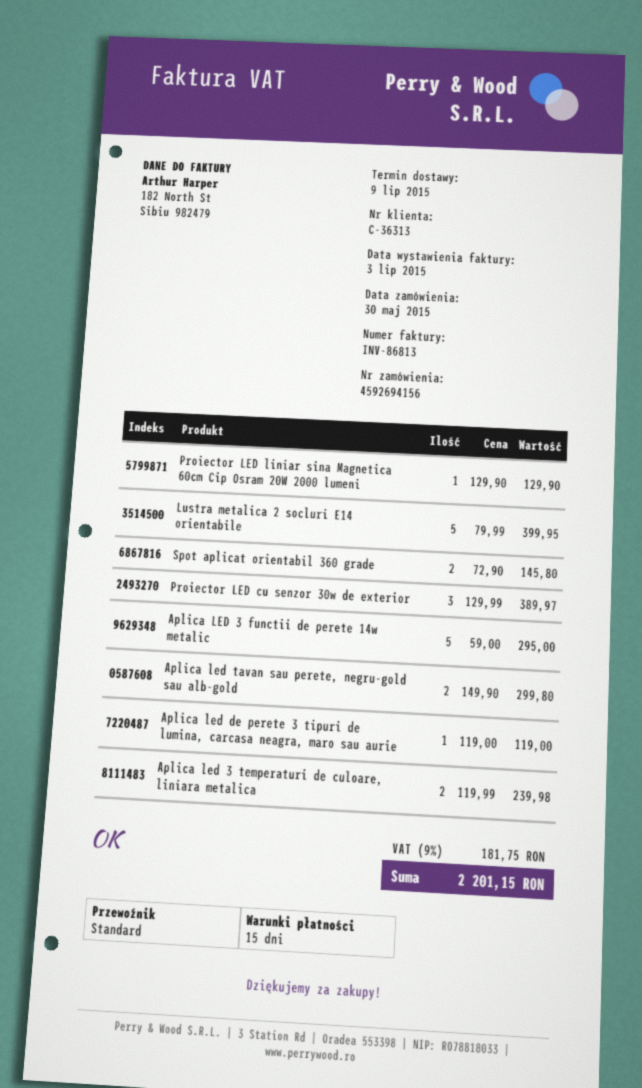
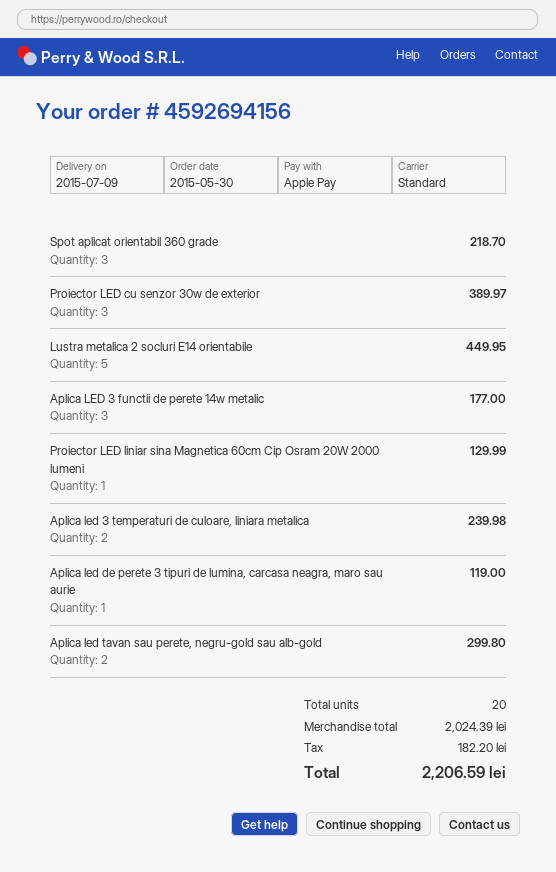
Proiector LED liniar sina Magnetica 60cm Cip Osram 20W 2000 lumeni: 1 for 129.90 -> 1 for 129.99
Lustra metalica 2 socluri E14 orientabile: 5 for 399.95 -> 5 for 449.95
Spot aplicat orientabil 360 grade: 2 for 145.80 -> 3 for 218.70
Aplica LED 3 functii de perete 14w metalic: 5 for 295.00 -> 3 for 177.00
tax: 181.75 -> 182.20
total: 2201.15 -> 2206.59

